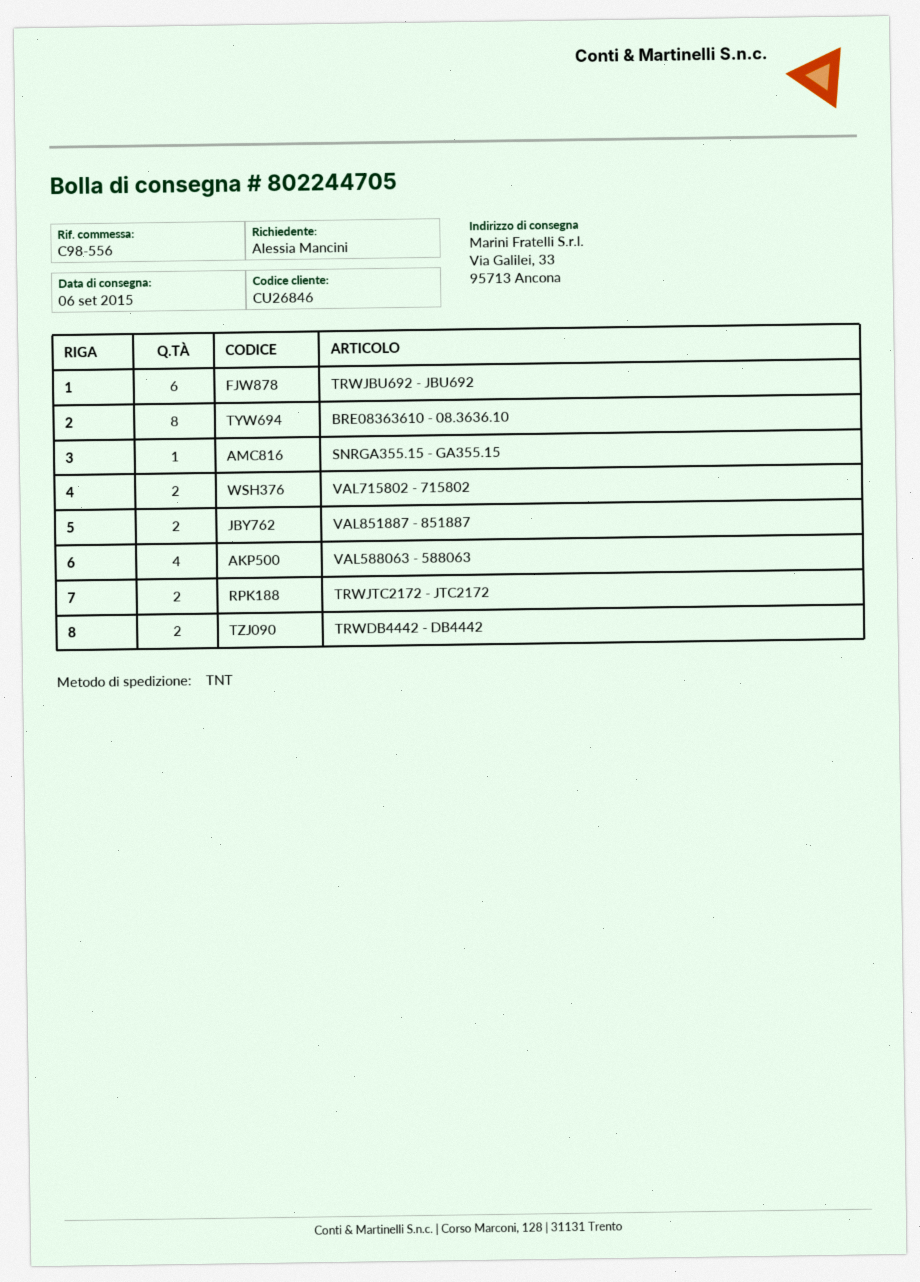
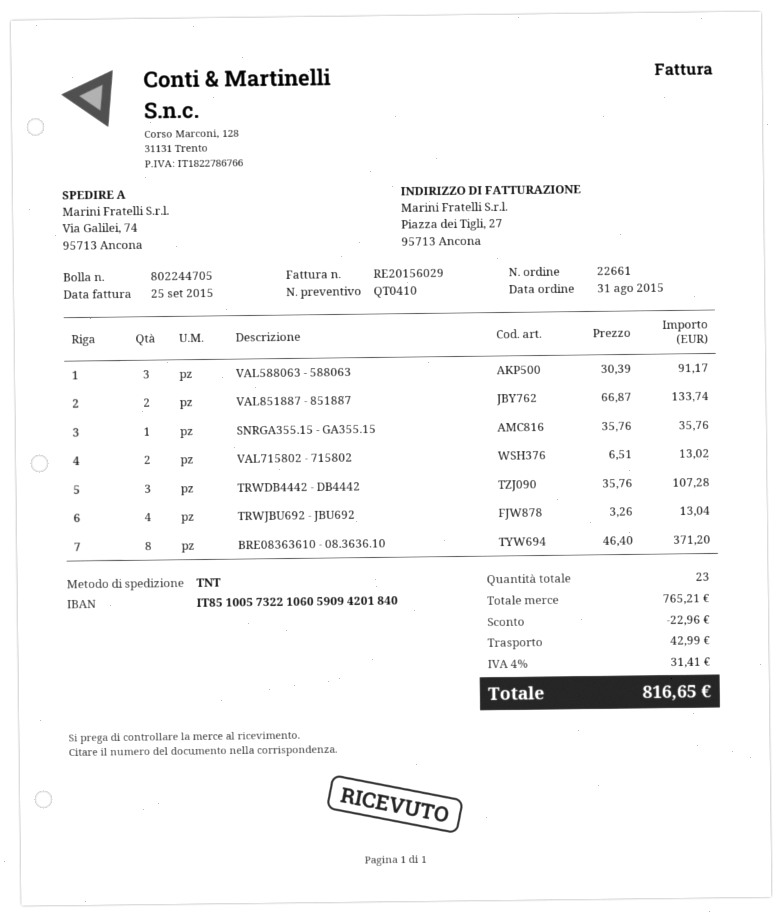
ship to: Via Galilei, 33, 95713 Ancona -> Via Galilei, 74, 95713 Ancona
TRWJBU692 - JBU692: 6 -> 4
VAL588063 - 588063: 4 -> 3
TRWJTC2172 - JTC2172: 2 -> none
TRWDB4442 - DB4442: 2 -> 3

